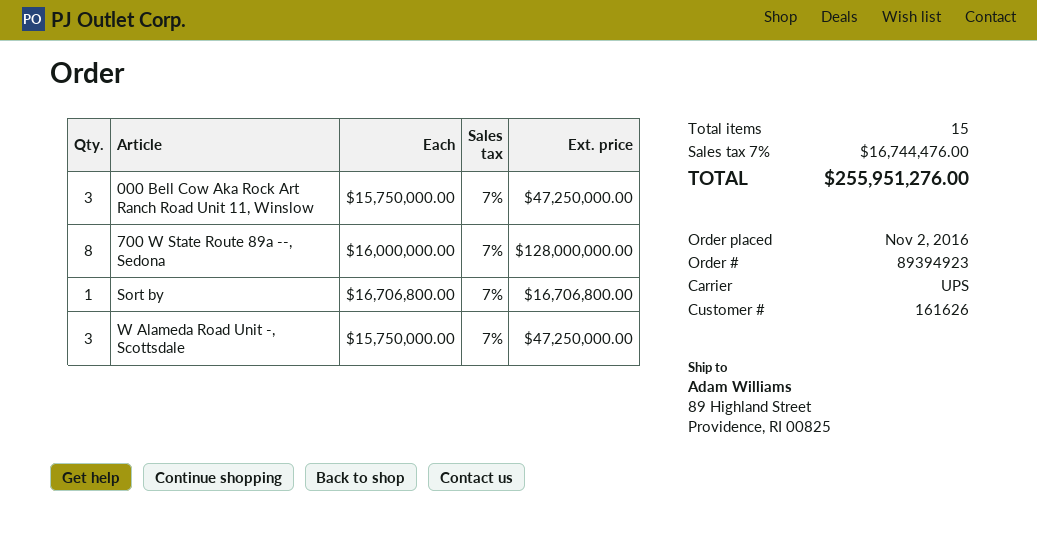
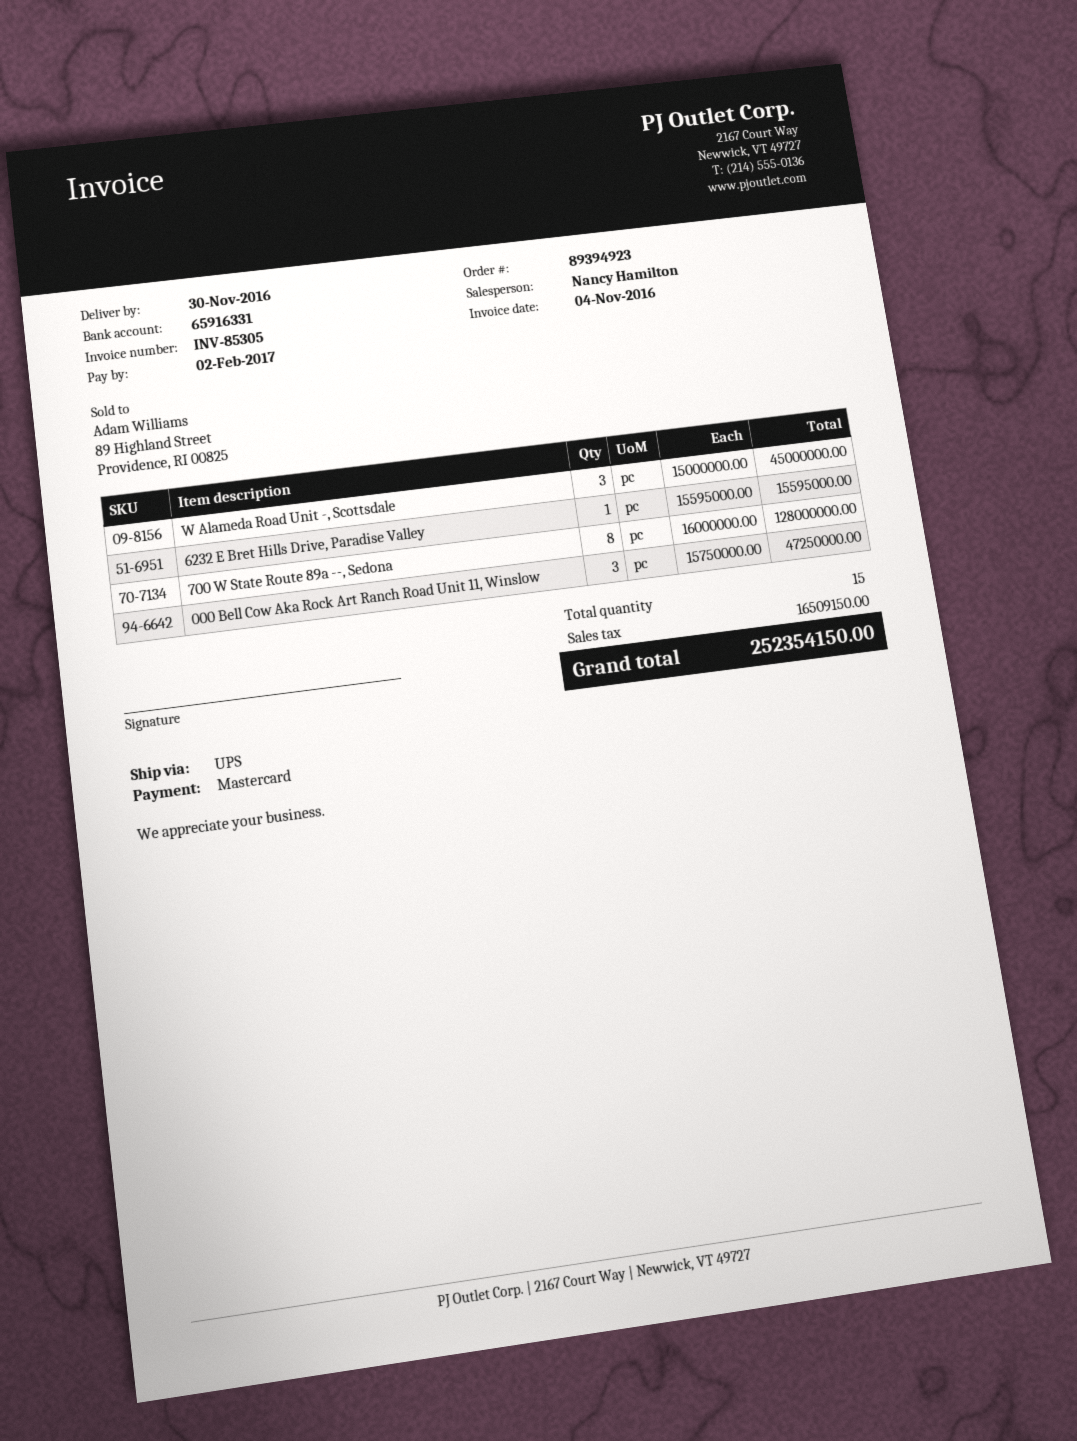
Sort by: 1 x 16706800.00 = 16706800.00 -> none
W Alameda Road Unit -, Scottsdale: 3 x 15750000.00 = 47250000.00 -> 3 x 15000000.00 = 45000000.00
6232 E Bret Hills Drive, Paradise Valley: none -> 1 x 15595000.00 = 15595000.00
tax: 16744476.00 -> 16509150.00
total: 255951276.00 -> 252354150.00

